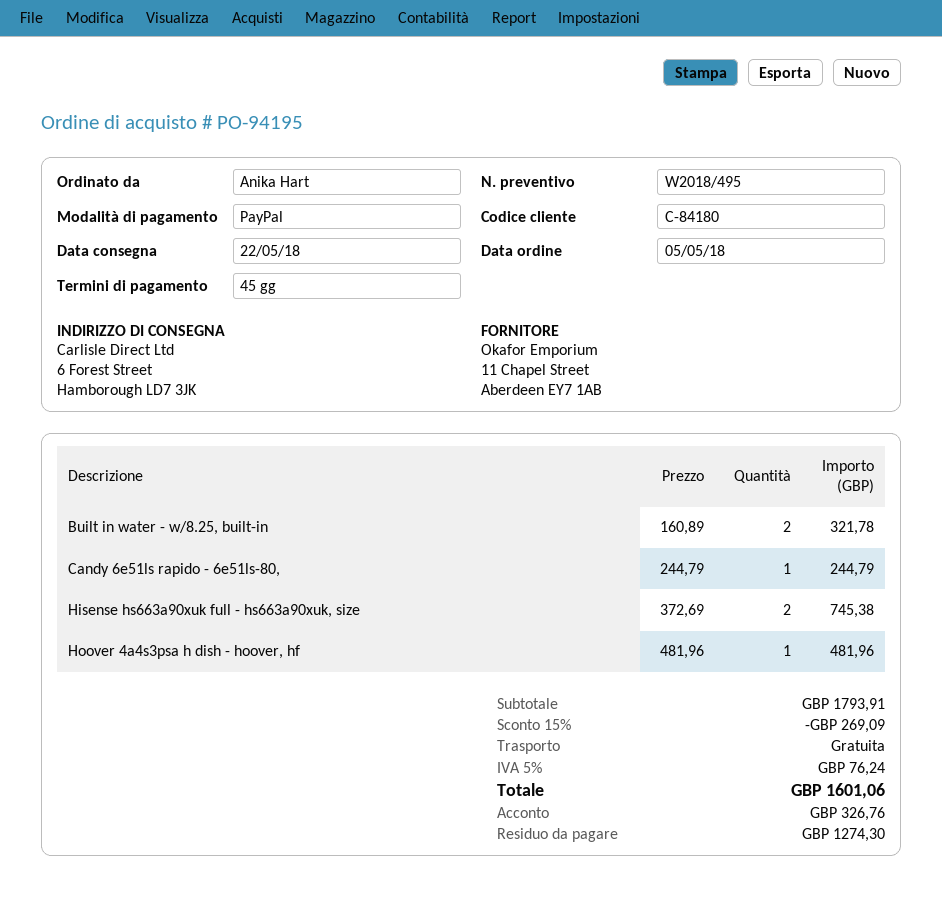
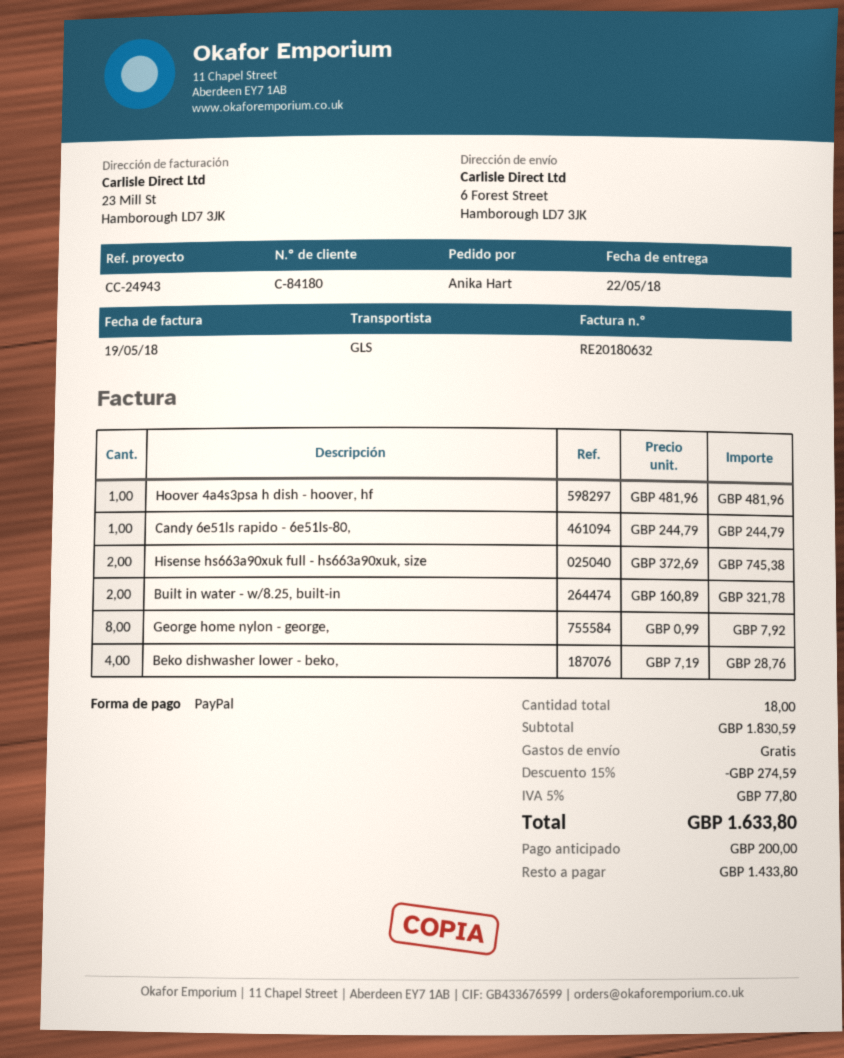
George home nylon - george,: none -> 8 x 0.99 = 7.92
Beko dishwasher lower - beko,: none -> 4 x 7.19 = 28.76
subtotal: 1793.91 -> 1830.59
discount: 15% = 269.09 -> 15% = 274.59
tax: 5% = 76.24 -> 5% = 77.80
total: 1601.06 -> 1633.80
deposit: 326.76 -> 200.00
balance: 1274.30 -> 1433.80

